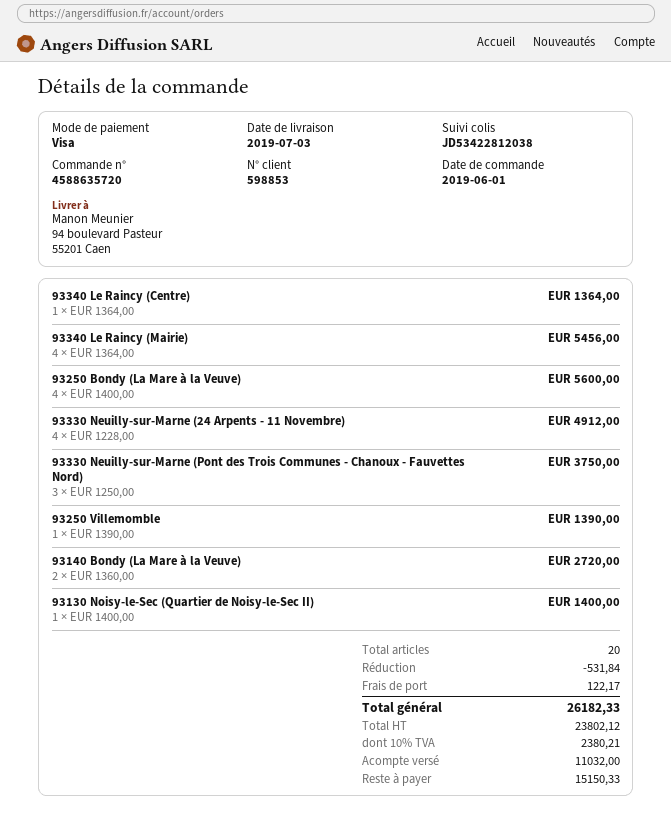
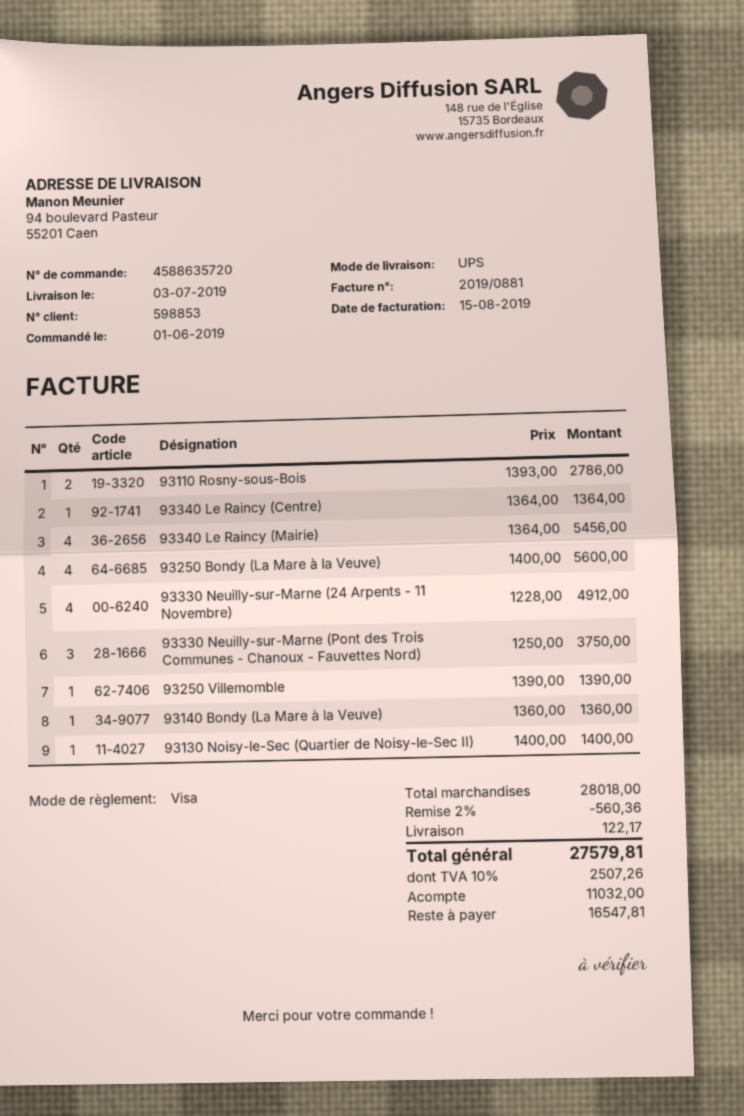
93140 Bondy (La Mare à la Veuve): 2 x 1360.00 = 2720.00 -> 1 x 1360.00 = 1360.00
93110 Rosny-sous-Bois: none -> 2 x 1393.00 = 2786.00
discount: 531.84 -> 560.36
tax: 10% = 2380.21 -> 10% = 2507.26
total: 26182.33 -> 27579.81
balance: 15150.33 -> 16547.81

